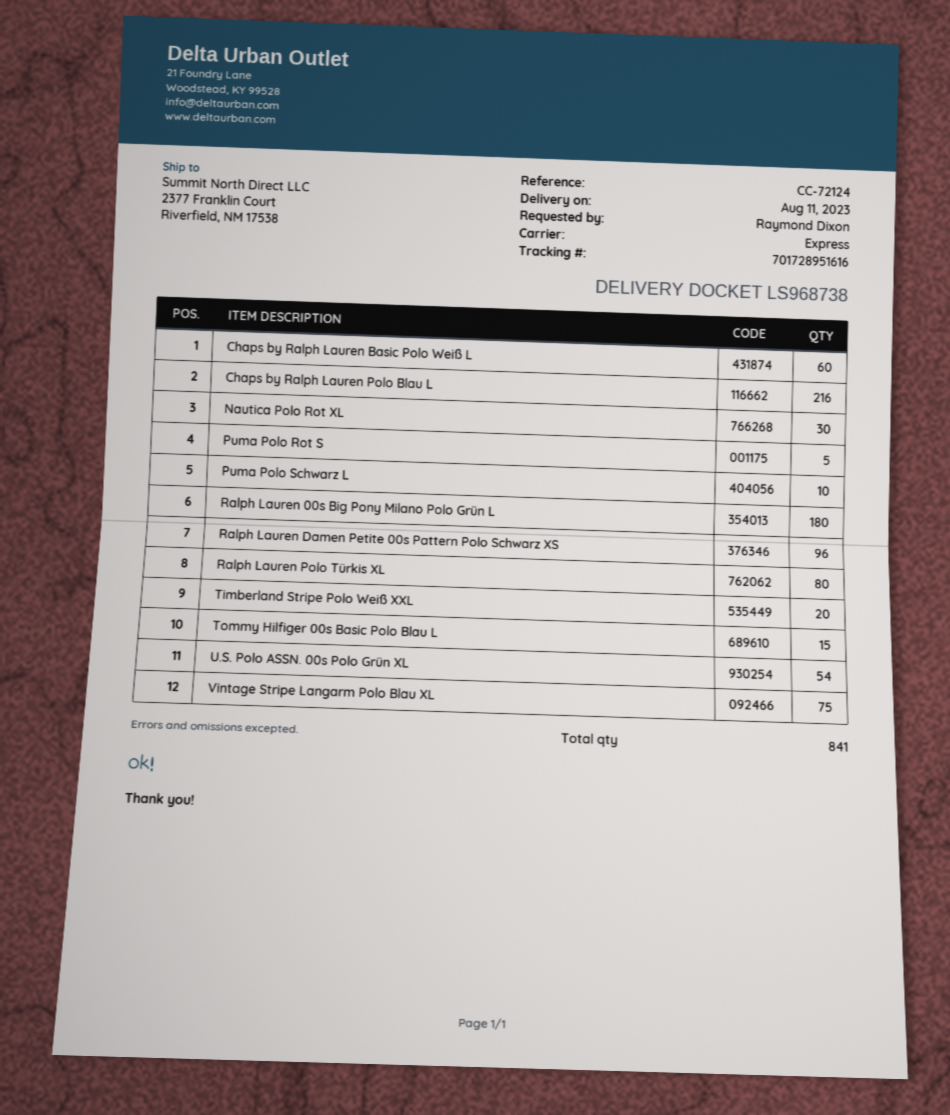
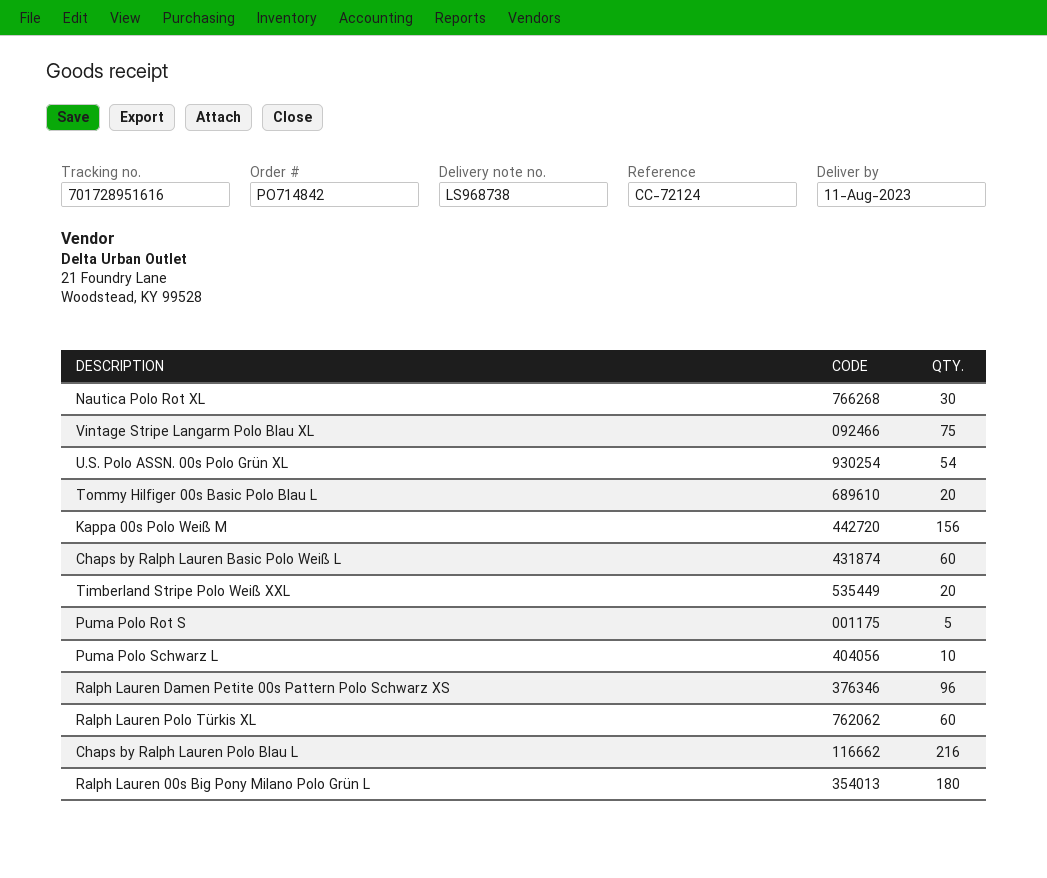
Ralph Lauren Polo Türkis XL: 80 -> 60
Tommy Hilfiger 00s Basic Polo Blau L: 15 -> 20
Kappa 00s Polo Weiß M: none -> 156

